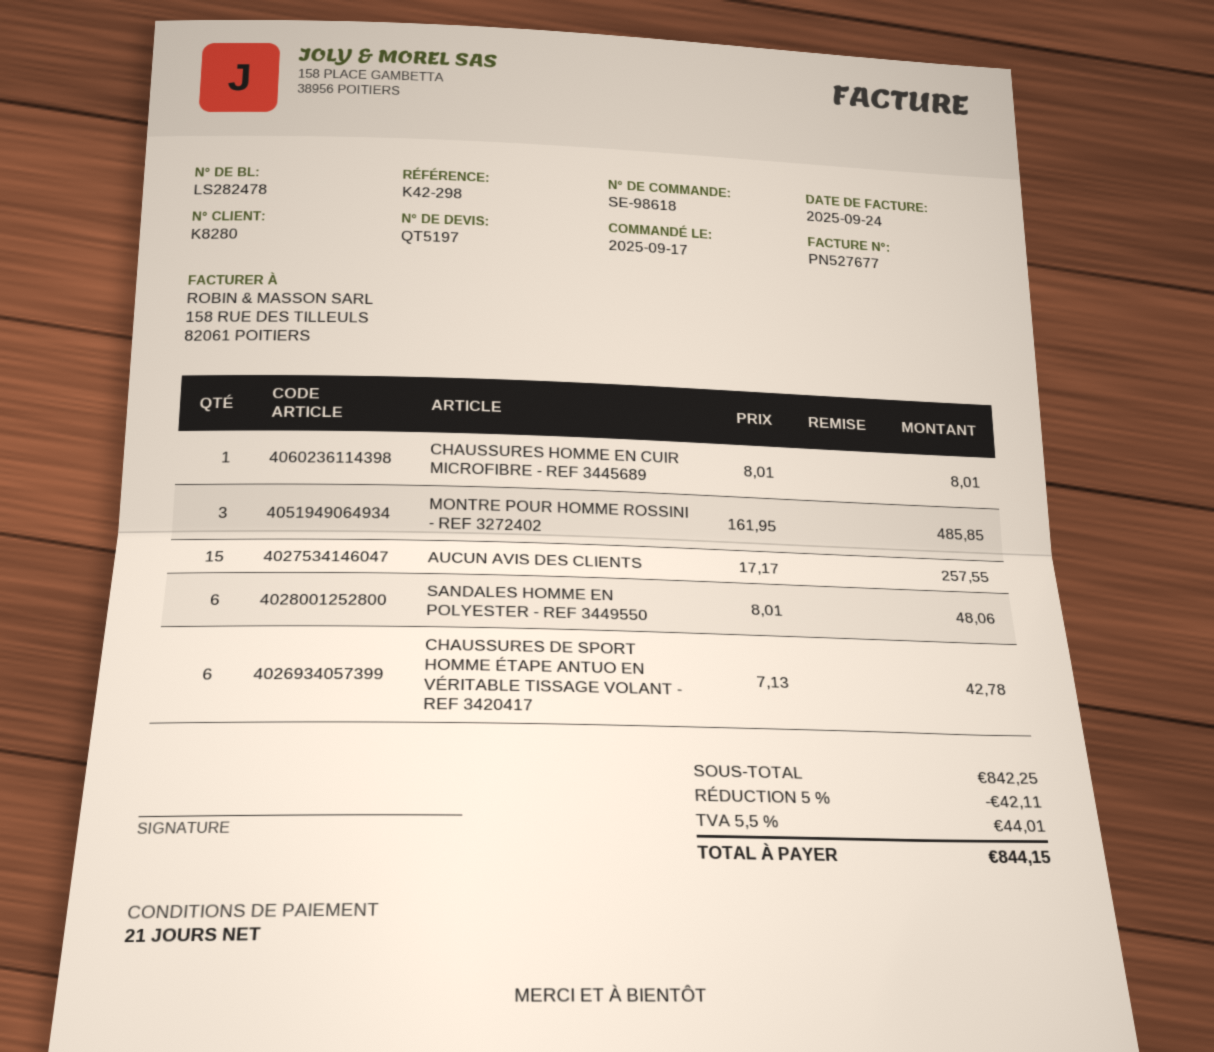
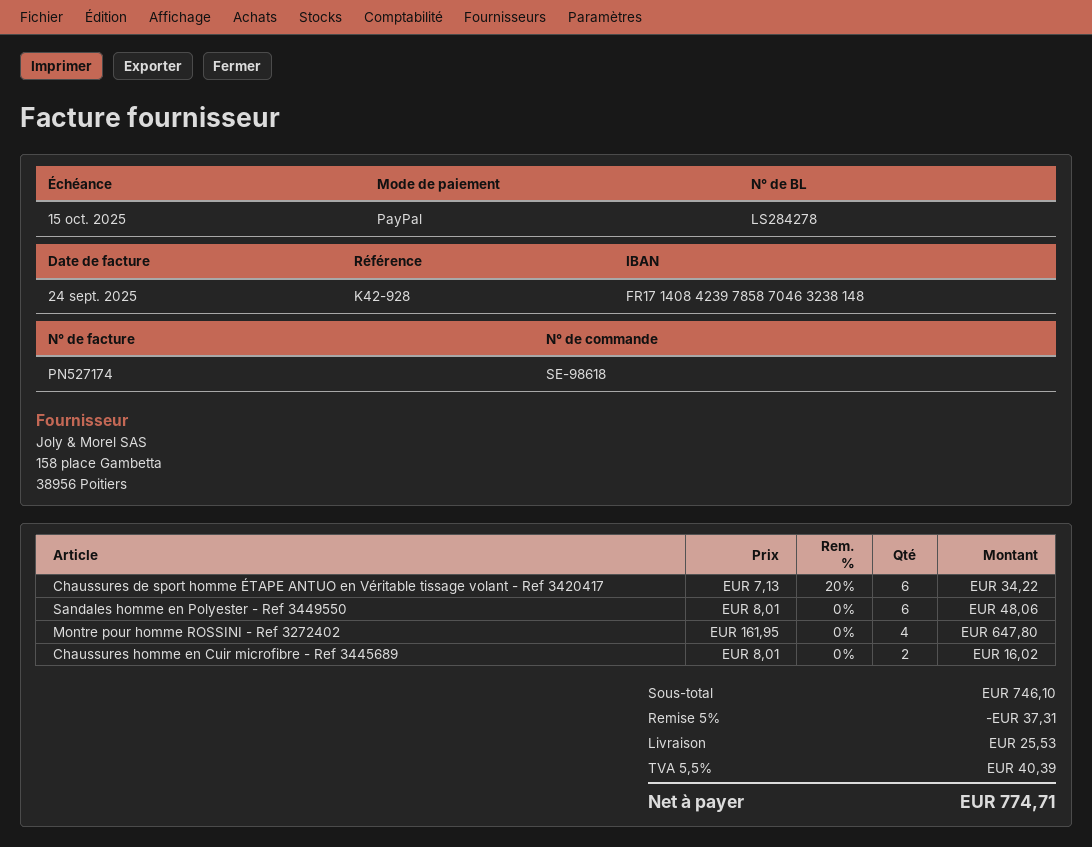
delivery note number: LS282478 -> LS284278
invoice number: PN527677 -> PN527174
reference: K42-298 -> K42-928
CHAUSSURES HOMME EN CUIR MICROFIBRE - REF 3445689: 1 x 8.01 = 8.01 -> 2 x 8.01 = 16.02
MONTRE POUR HOMME ROSSINI - REF 3272402: 3 x 161.95 = 485.85 -> 4 x 161.95 = 647.80
AUCUN AVIS DES CLIENTS: 15 x 17.17 = 257.55 -> none
CHAUSSURES DE SPORT HOMME ÉTAPE ANTUO EN VÉRITABLE TISSAGE VOLANT - REF 3420417: 6 x 7.13 = 42.78 -> 6 x 7.13 - 20% = 34.22
subtotal: 842.25 -> 746.10
discount: 5% = 42.11 -> 5% = 37.31
shipping: none -> 25.53
tax: 5.5% = 44.01 -> 5.5% = 40.39
total: 844.15 -> 774.71

